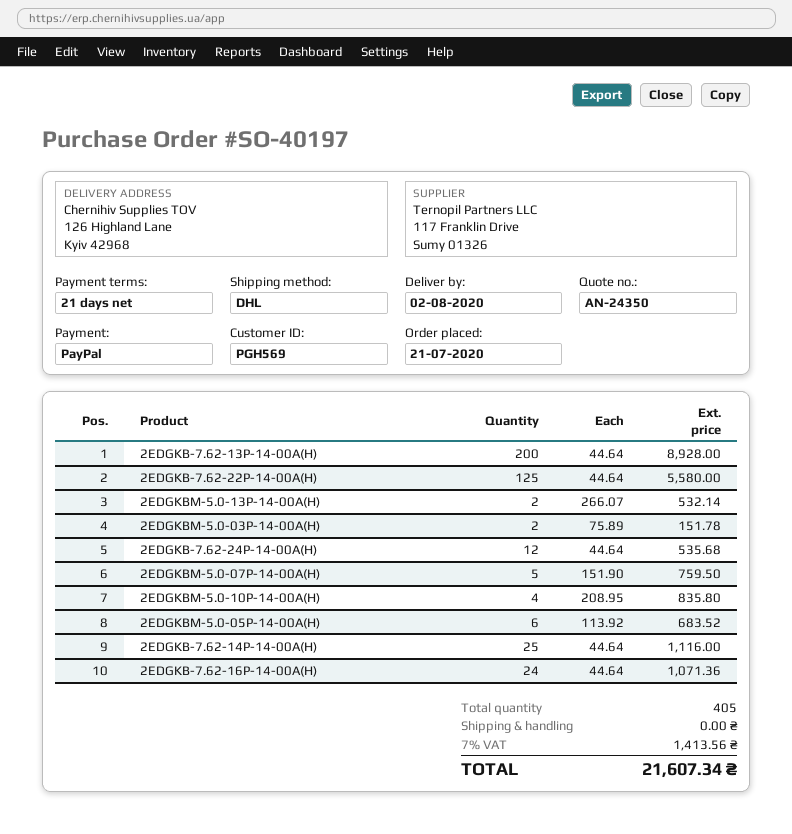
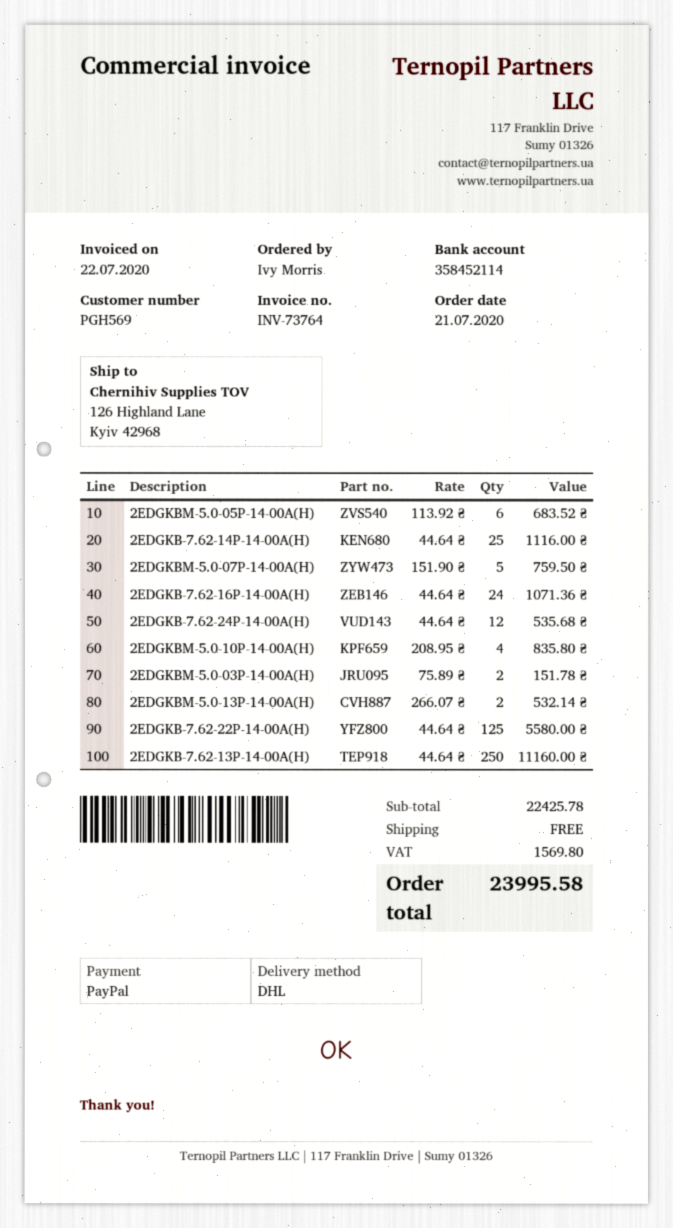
2EDGKB-7.62-13P-14-00A(H): 200 x 44.64 = 8928.00 -> 250 x 44.64 = 11160.00
tax: 1413.56 -> 1569.80
total: 21607.34 -> 23995.58

